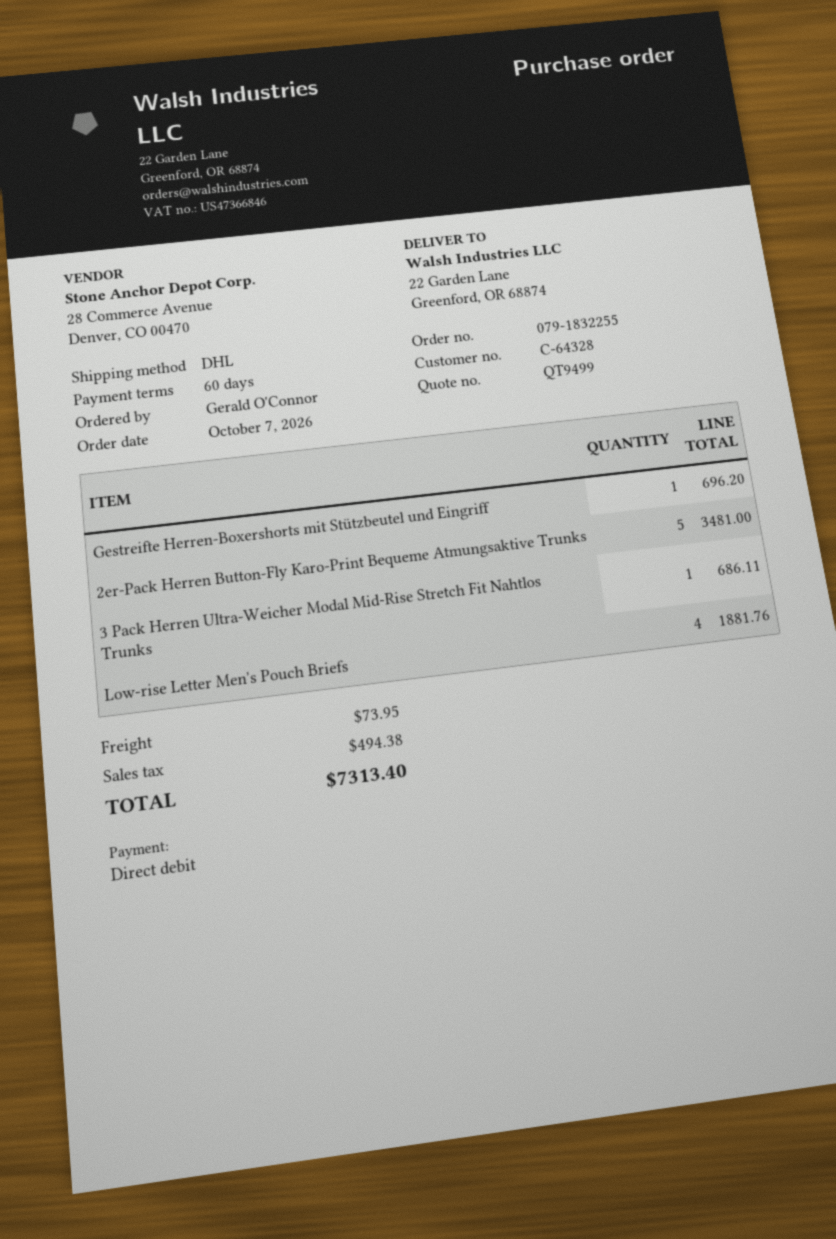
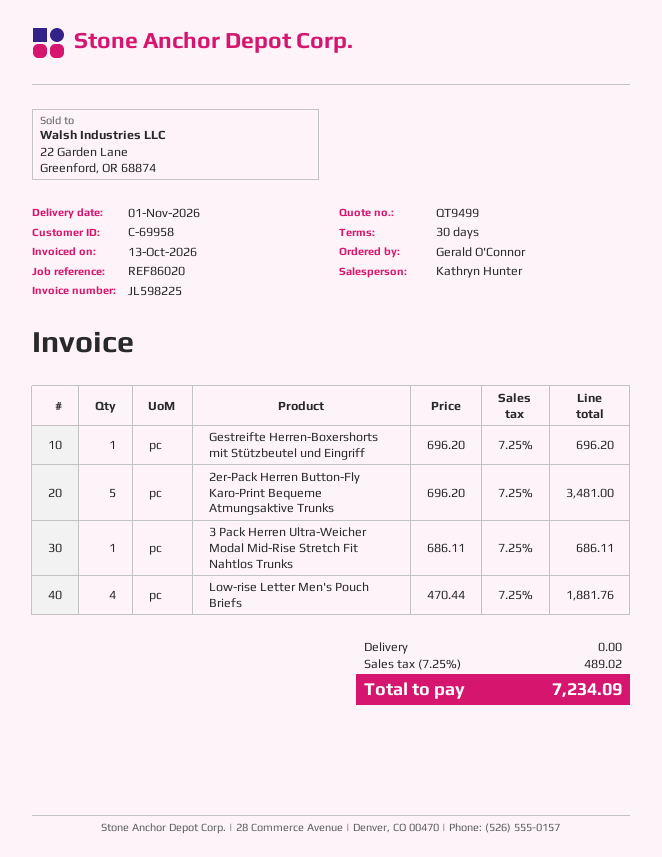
payment terms: 60 days -> 30 days
customer number: C-64328 -> C-69958
shipping: 73.95 -> 0.00
tax: 494.38 -> 489.02
total: 7313.40 -> 7234.09

